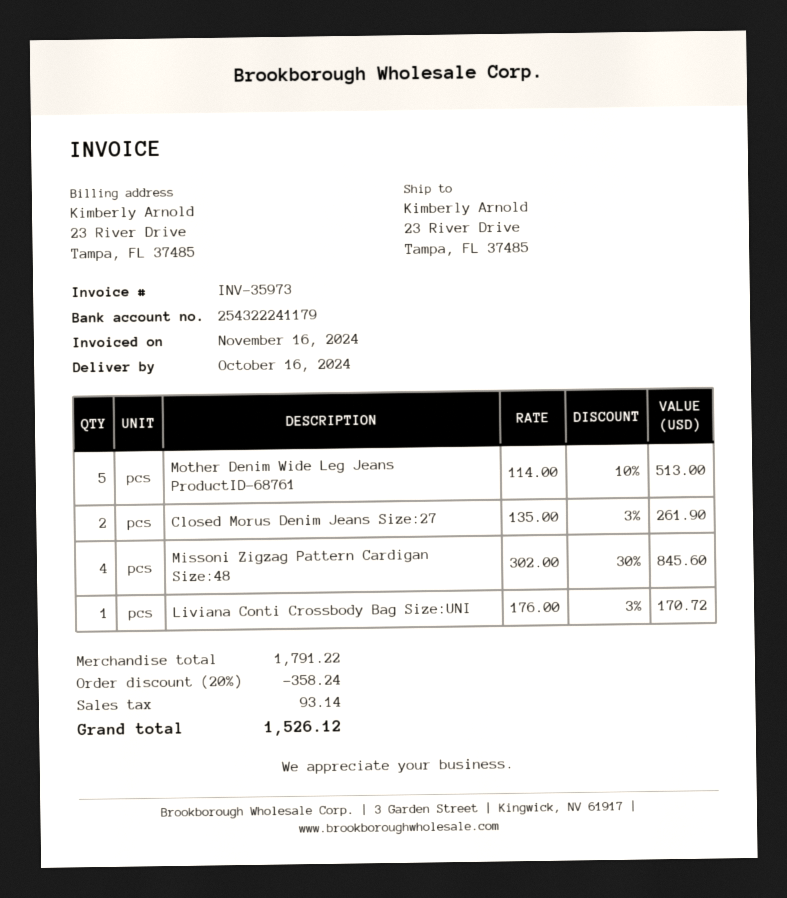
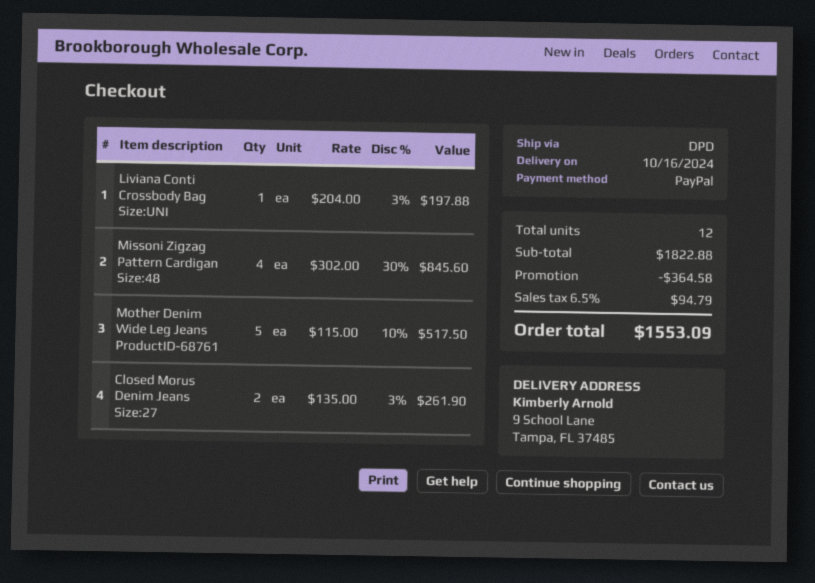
ship to: 23 River Drive, Tampa, FL 37485 -> 9 School Lane, Tampa, FL 37485
Mother Denim Wide Leg Jeans ProductID-68761: 5 x 114.00 - 10% = 513.00 -> 5 x 115.00 - 10% = 517.50
Liviana Conti Crossbody Bag Size:UNI: 1 x 176.00 - 3% = 170.72 -> 1 x 204.00 - 3% = 197.88
subtotal: 1791.22 -> 1822.88
discount: 358.24 -> 364.58
tax: 93.14 -> 94.79
total: 1526.12 -> 1553.09

